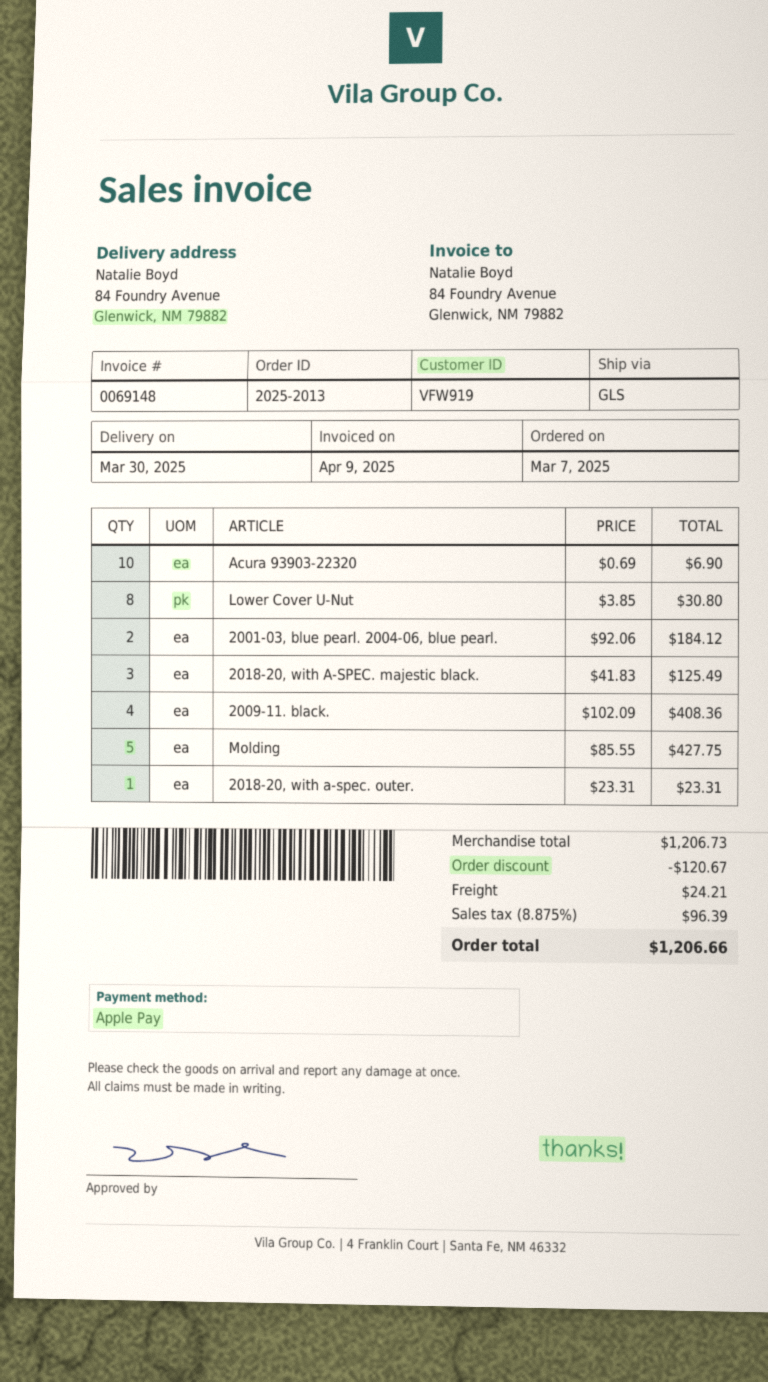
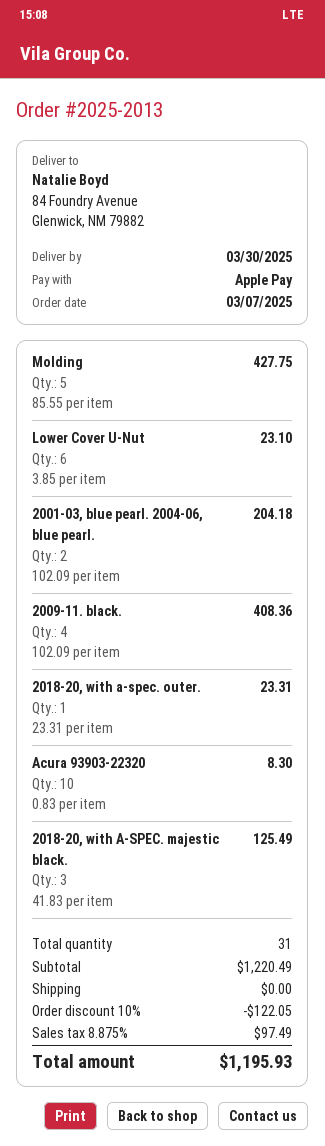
Acura 93903-22320: 10 x 0.69 = 6.90 -> 10 x 0.83 = 8.30
Lower Cover U-Nut: 8 x 3.85 = 30.80 -> 6 x 3.85 = 23.10
2001-03, blue pearl. 2004-06, blue pearl.: 2 x 92.06 = 184.12 -> 2 x 102.09 = 204.18
subtotal: 1206.73 -> 1220.49
discount: 120.67 -> 122.05
shipping: 24.21 -> 0.00
tax: 8.875% = 96.39 -> 8.875% = 97.49
total: 1206.66 -> 1195.93

